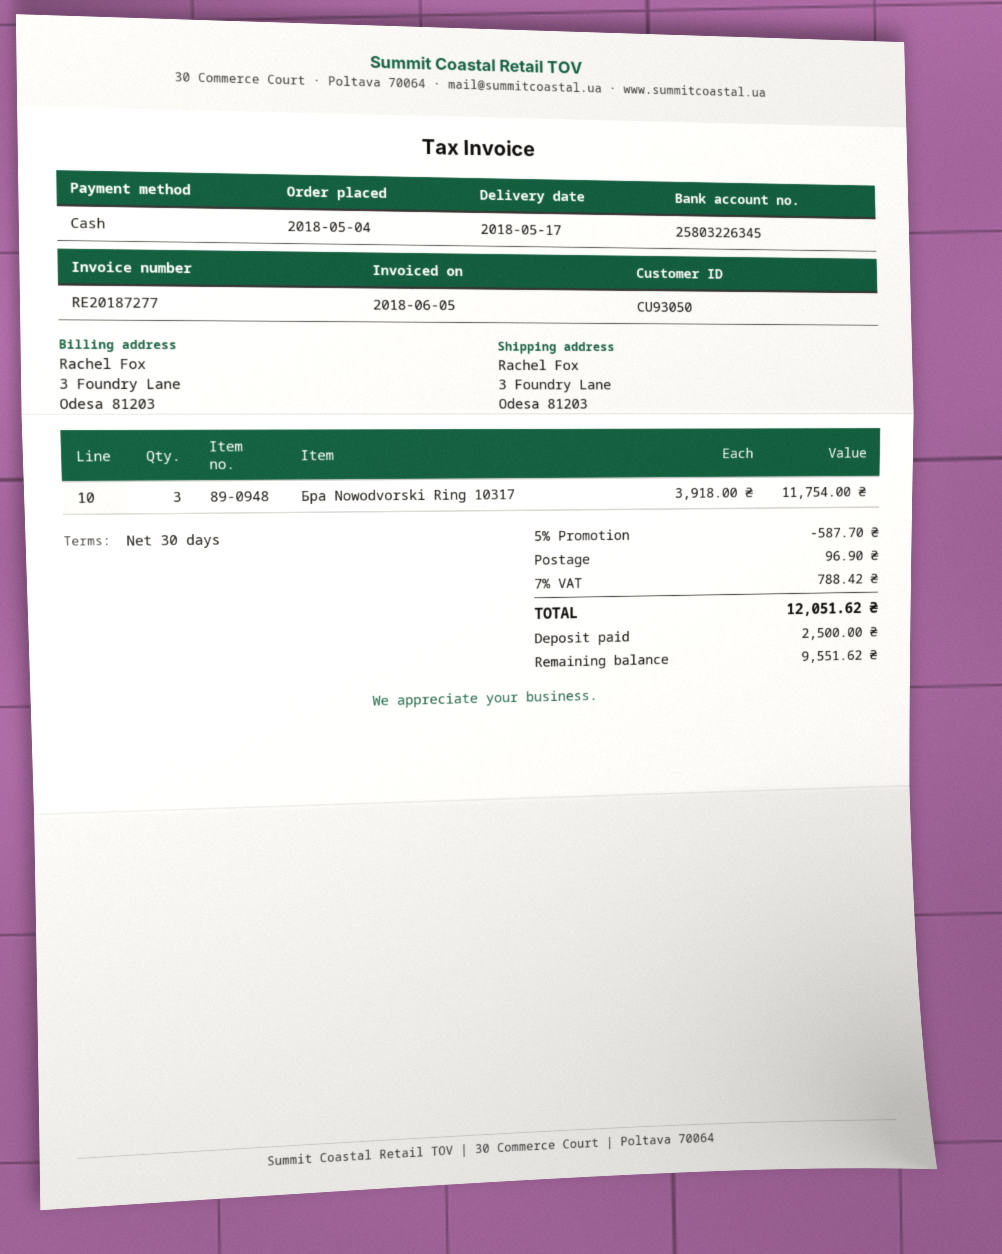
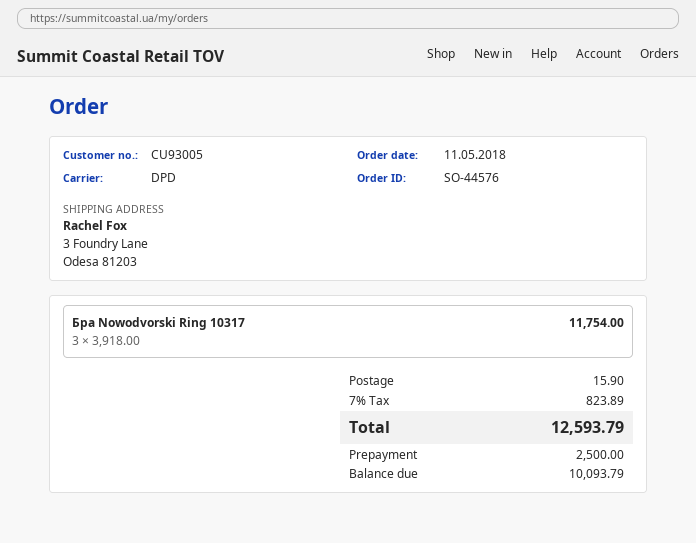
order date: 2018-05-04 -> 2018-05-11
customer number: CU93050 -> CU93005
discount: 5% = 587.70 -> none
shipping: 96.90 -> 15.90
tax: 7% = 788.42 -> 7% = 823.89
total: 12051.62 -> 12593.79
balance: 9551.62 -> 10093.79

